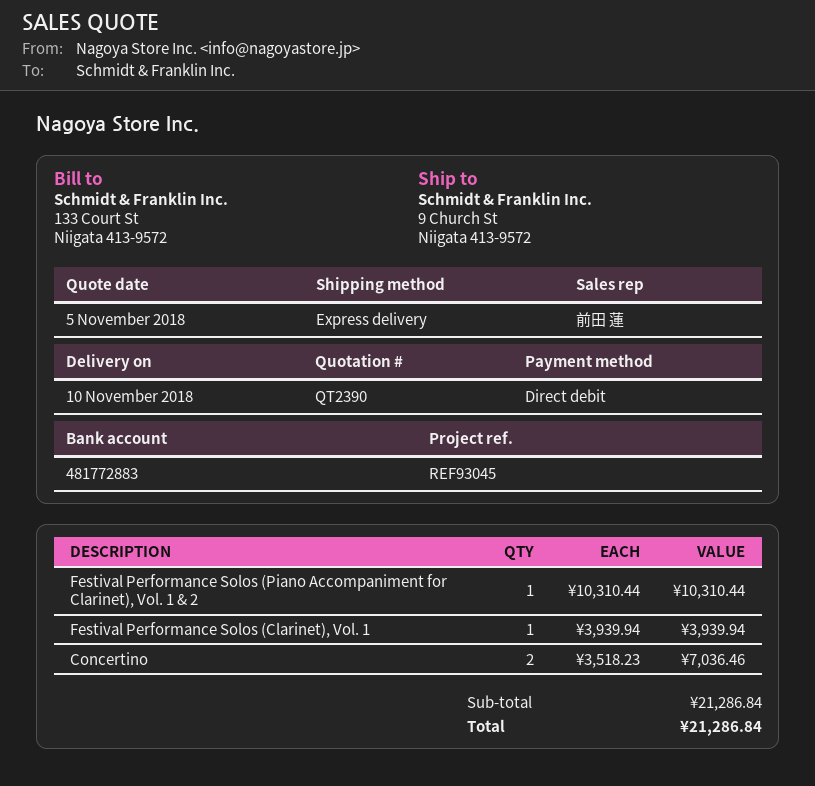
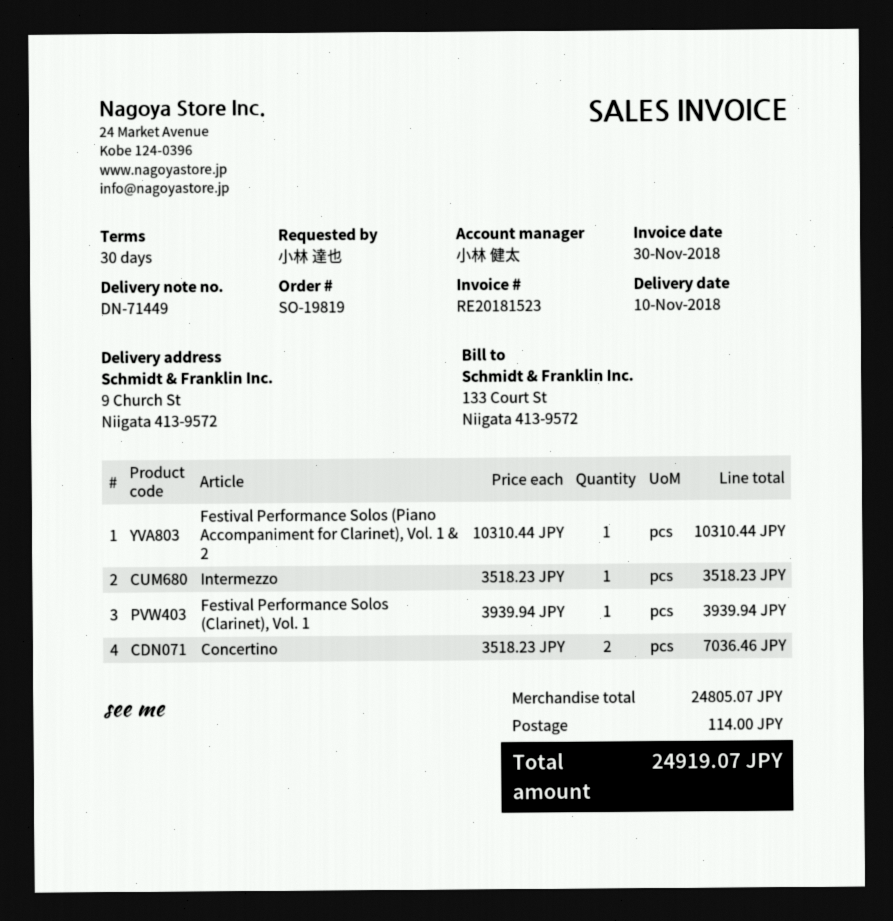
sales rep: 前田 蓮 -> 小林 健太
Intermezzo: none -> 1 x 3518.23 = 3518.23
subtotal: 21286.84 -> 24805.07
shipping: none -> 114.00
total: 21286.84 -> 24919.07

